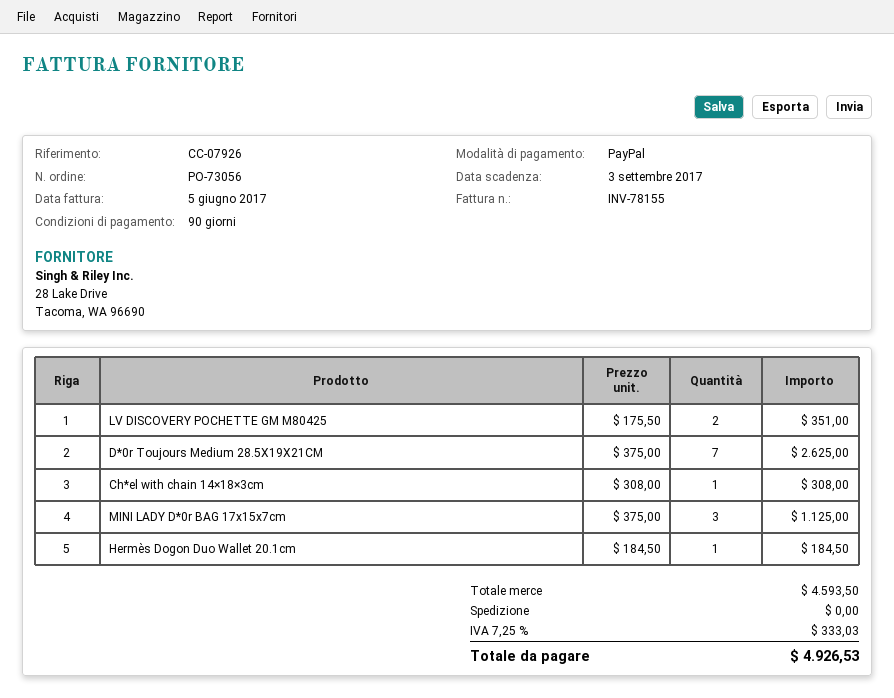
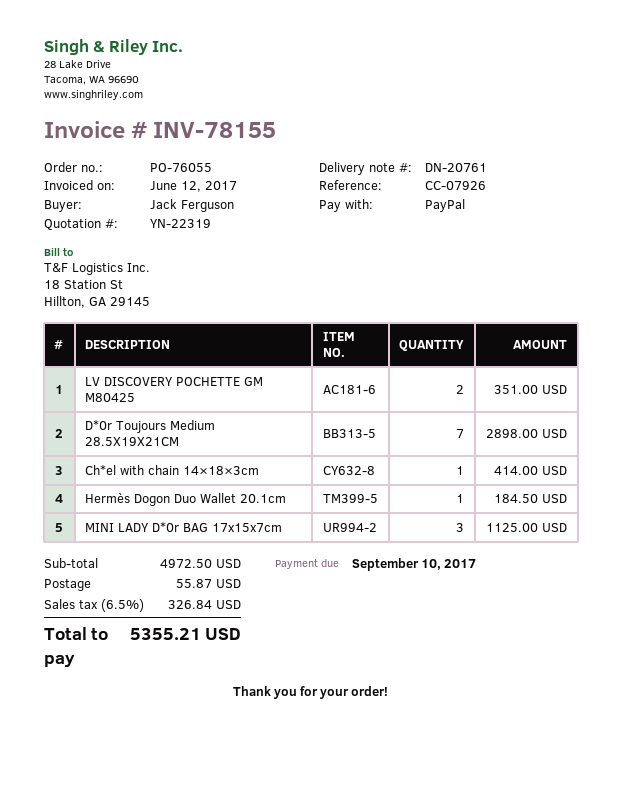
order number: PO-73056 -> PO-76055
invoice date: 2017-06-05 -> 2017-06-12
due date: 2017-09-03 -> 2017-09-10
D*0r Toujours Medium 28.5X19X21CM: 7 for 2625.00 -> 7 for 2898.00
Ch*el with chain 14×18×3cm: 1 for 308.00 -> 1 for 414.00
subtotal: 4593.50 -> 4972.50
shipping: 0.00 -> 55.87
tax: 7.25% = 333.03 -> 6.5% = 326.84
total: 4926.53 -> 5355.21

